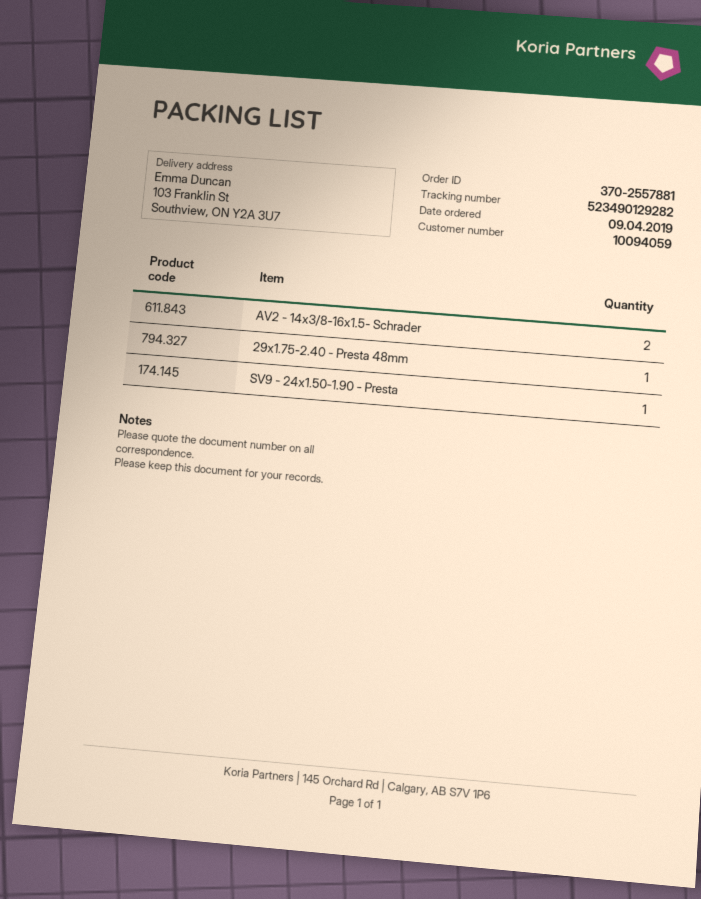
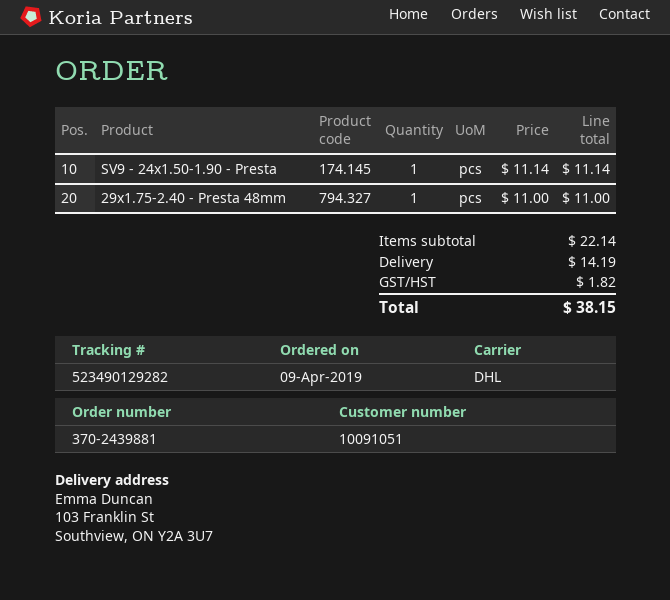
order number: 370-2557881 -> 370-2439881
customer number: 10094059 -> 10091051
AV2 - 14x3/8-16x1.5- Schrader: 2 -> none

